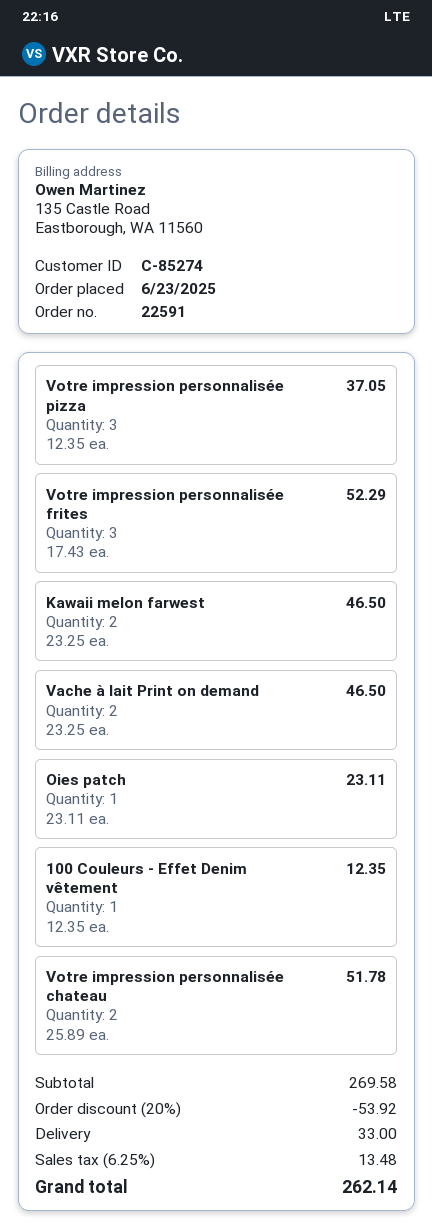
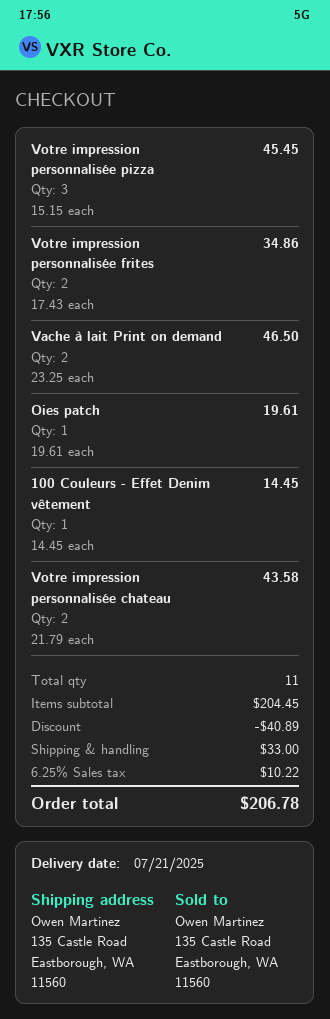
Votre impression personnalisée pizza: 3 x 12.35 = 37.05 -> 3 x 15.15 = 45.45
Votre impression personnalisée frites: 3 x 17.43 = 52.29 -> 2 x 17.43 = 34.86
Kawaii melon farwest: 2 x 23.25 = 46.50 -> none
Oies patch: 1 x 23.11 = 23.11 -> 1 x 19.61 = 19.61
100 Couleurs - Effet Denim vêtement: 1 x 12.35 = 12.35 -> 1 x 14.45 = 14.45
Votre impression personnalisée chateau: 2 x 25.89 = 51.78 -> 2 x 21.79 = 43.58
subtotal: 269.58 -> 204.45
discount: 53.92 -> 40.89
tax: 6.25% = 13.48 -> 6.25% = 10.22
total: 262.14 -> 206.78

